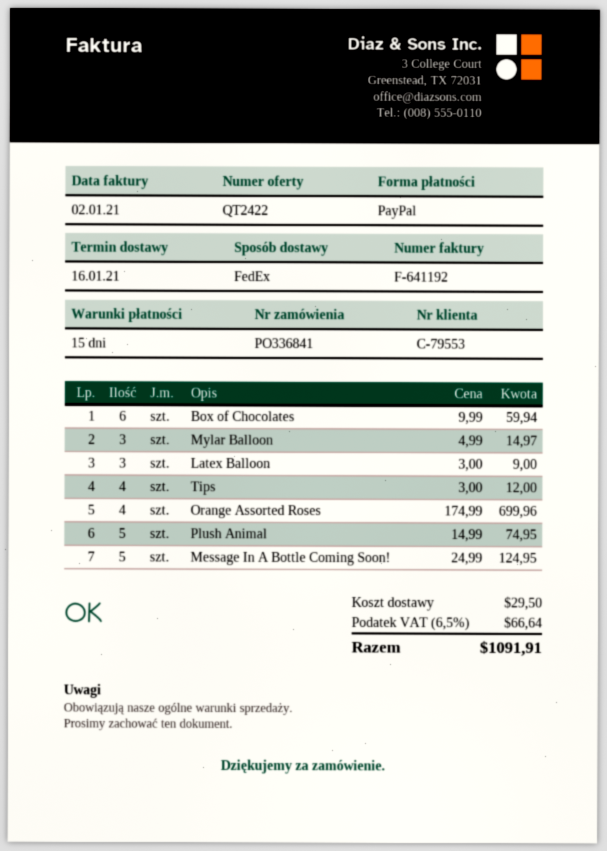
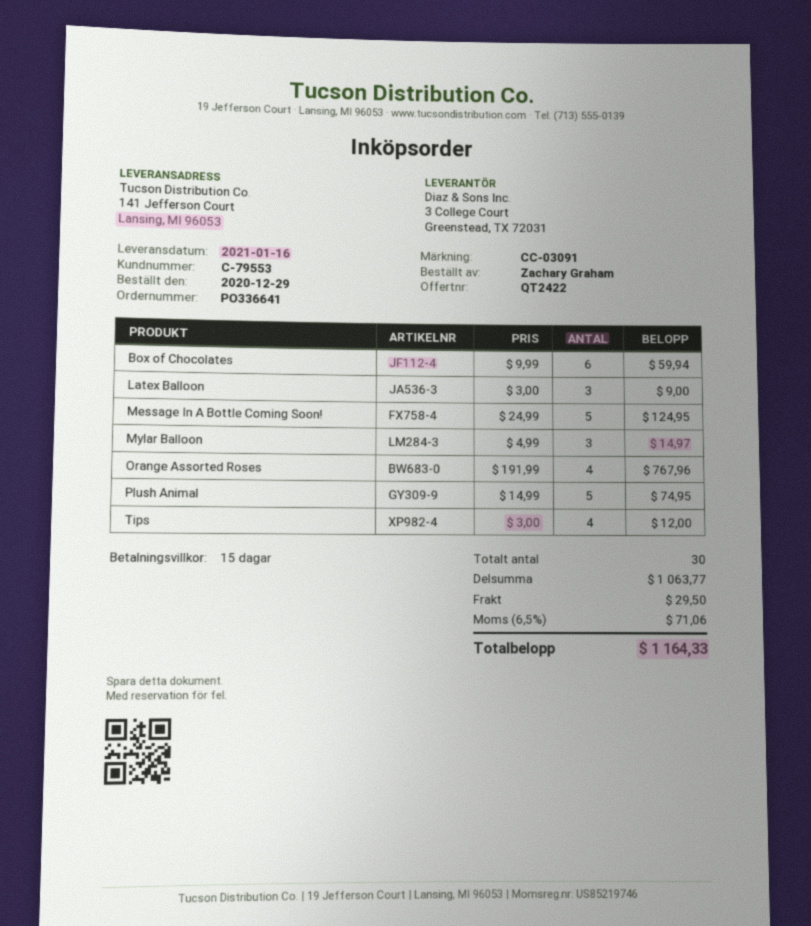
order number: PO336841 -> PO336641
Orange Assorted Roses: 4 x 174.99 = 699.96 -> 4 x 191.99 = 767.96
tax: 6.5% = 66.64 -> 6.5% = 71.06
total: 1091.91 -> 1164.33

